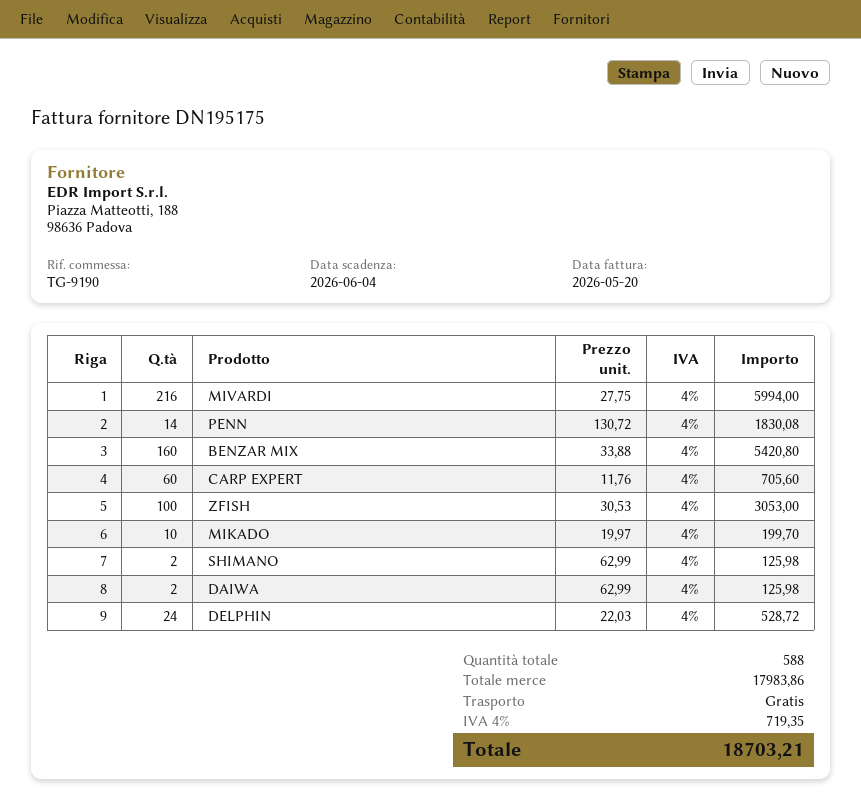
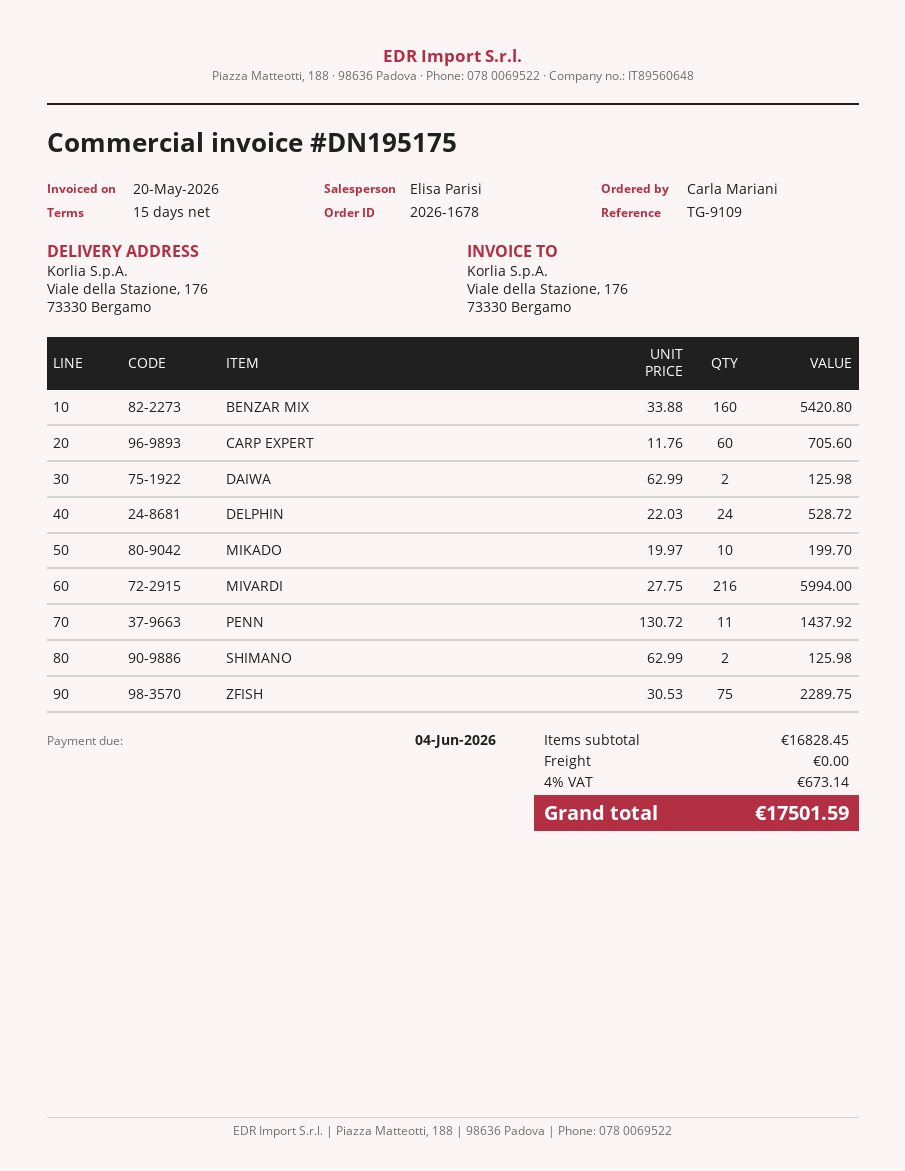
reference: TG-9190 -> TG-9109
PENN: 14 x 130.72 = 1830.08 -> 11 x 130.72 = 1437.92
ZFISH: 100 x 30.53 = 3053.00 -> 75 x 30.53 = 2289.75
subtotal: 17983.86 -> 16828.45
tax: 4% = 719.35 -> 4% = 673.14
total: 18703.21 -> 17501.59

